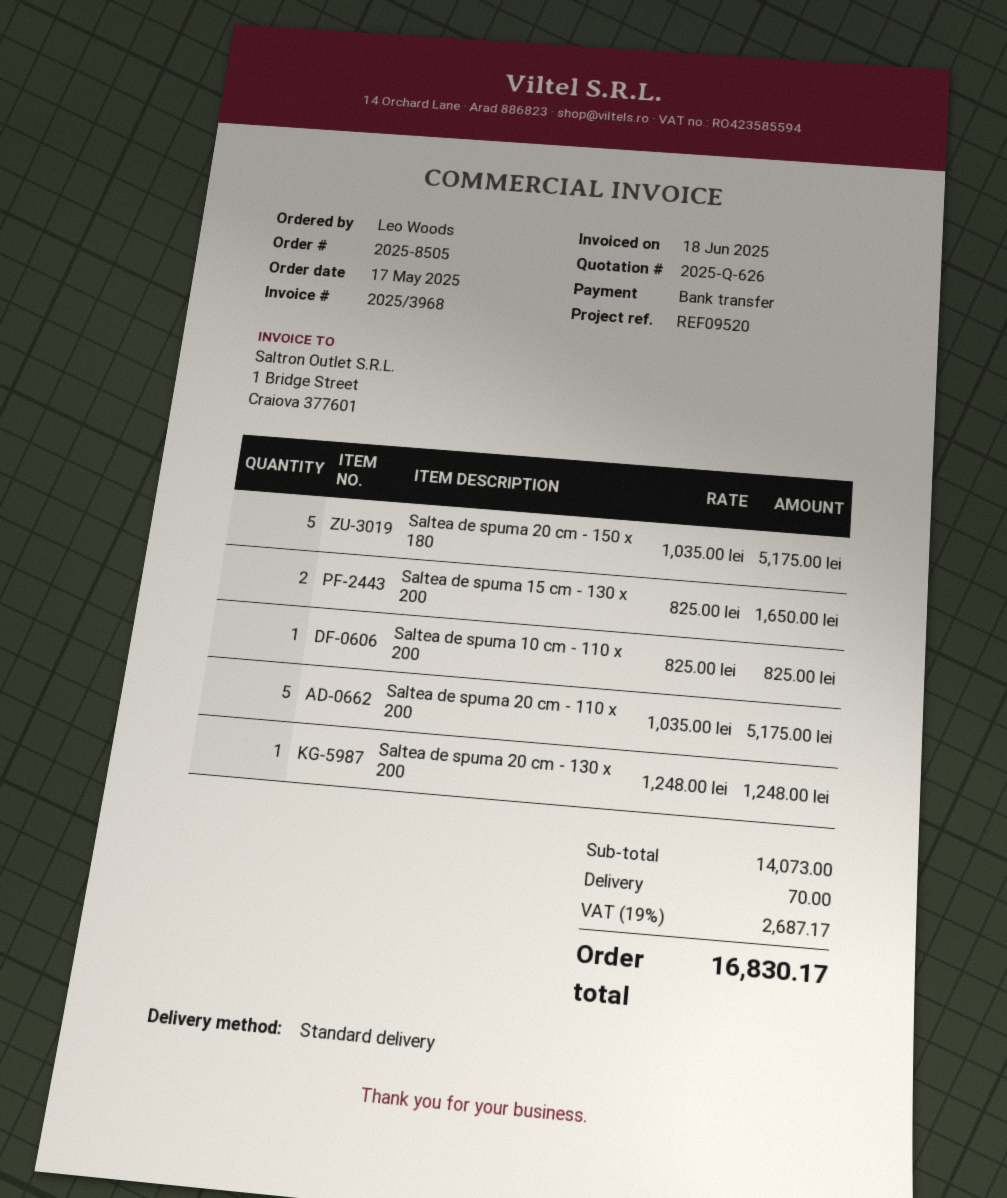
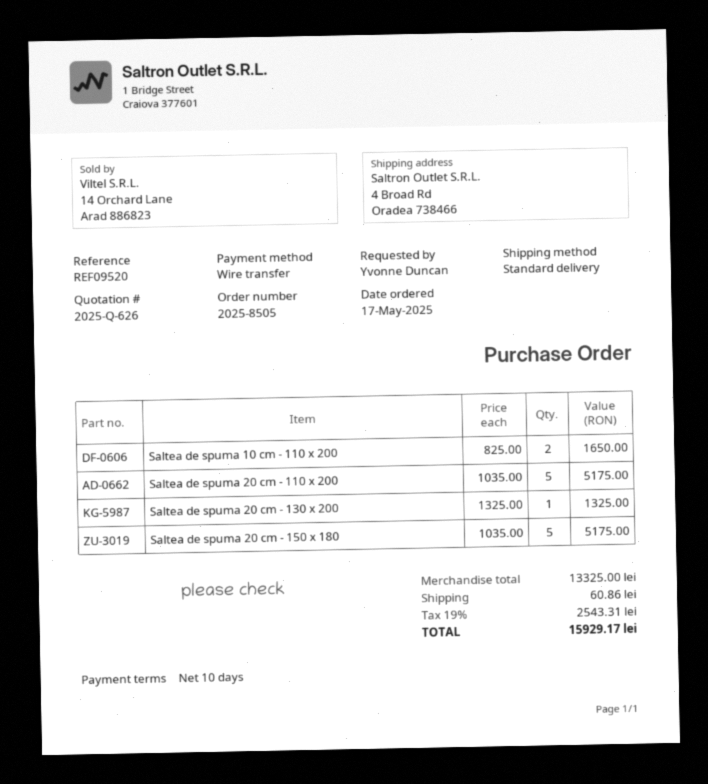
ordered by: Leo Woods -> Yvonne Duncan
Saltea de spuma 15 cm - 130 x 200: 2 x 825.00 = 1650.00 -> none
Saltea de spuma 10 cm - 110 x 200: 1 x 825.00 = 825.00 -> 2 x 825.00 = 1650.00
Saltea de spuma 20 cm - 130 x 200: 1 x 1248.00 = 1248.00 -> 1 x 1325.00 = 1325.00
subtotal: 14073.00 -> 13325.00
shipping: 70.00 -> 60.86
tax: 19% = 2687.17 -> 19% = 2543.31
total: 16830.17 -> 15929.17

